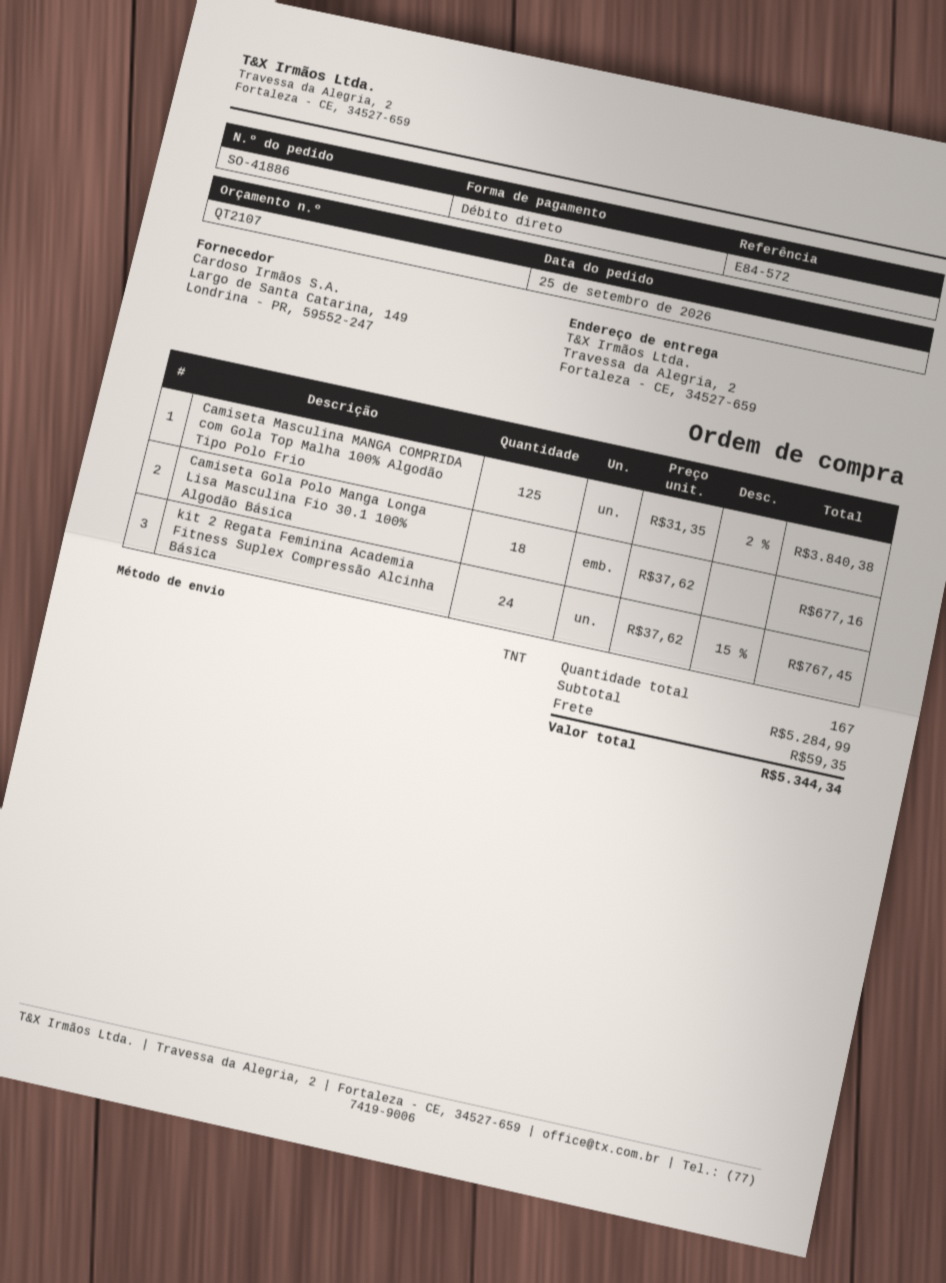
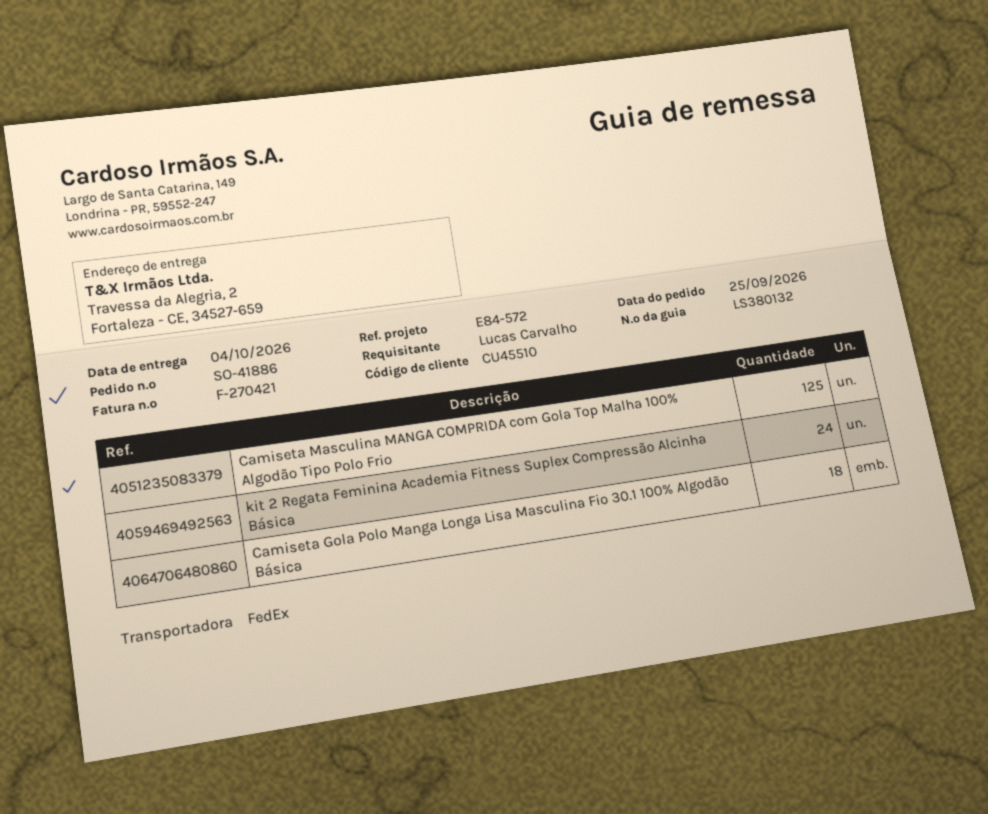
shipping method: TNT -> FedEx

